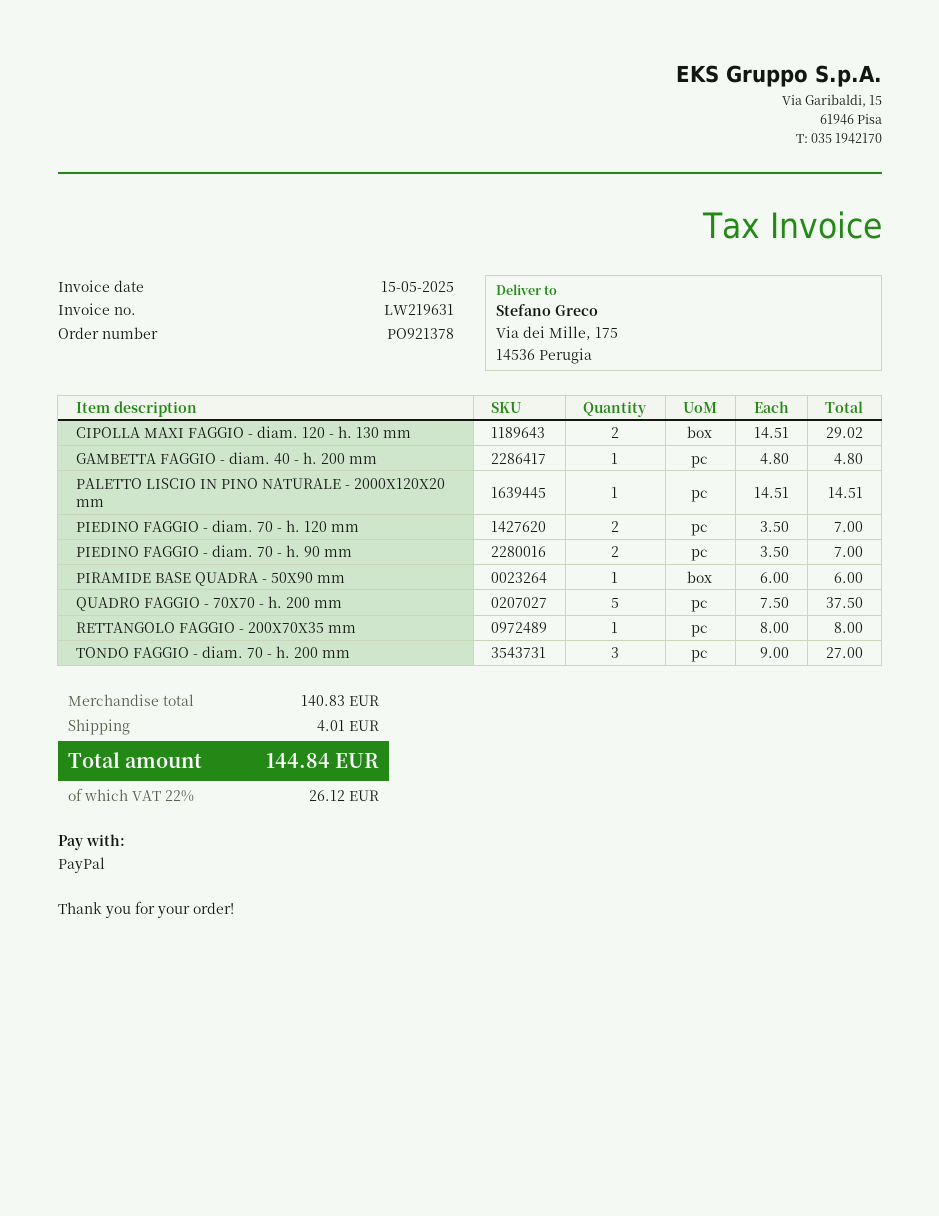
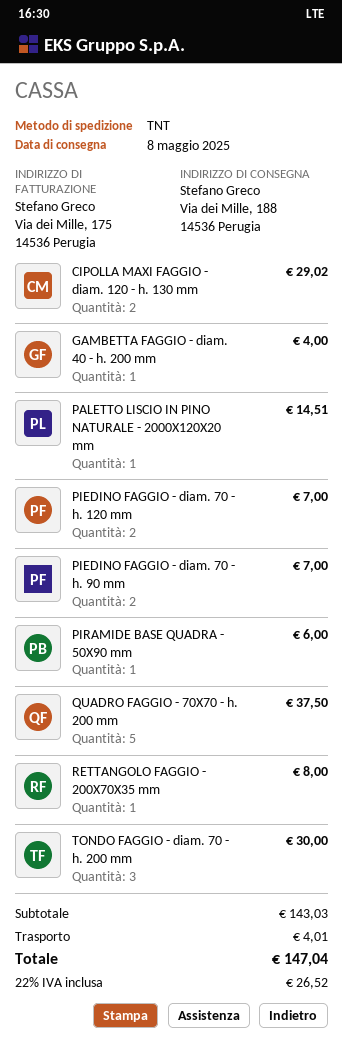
ship to: Via dei Mille, 175, 14536 Perugia -> Via dei Mille, 188, 14536 Perugia
GAMBETTA FAGGIO - diam. 40 - h. 200 mm: 1 for 4.80 -> 1 for 4.00
TONDO FAGGIO - diam. 70 - h. 200 mm: 3 for 27.00 -> 3 for 30.00
subtotal: 140.83 -> 143.03
tax: 22% = 26.12 -> 22% = 26.52
total: 144.84 -> 147.04

